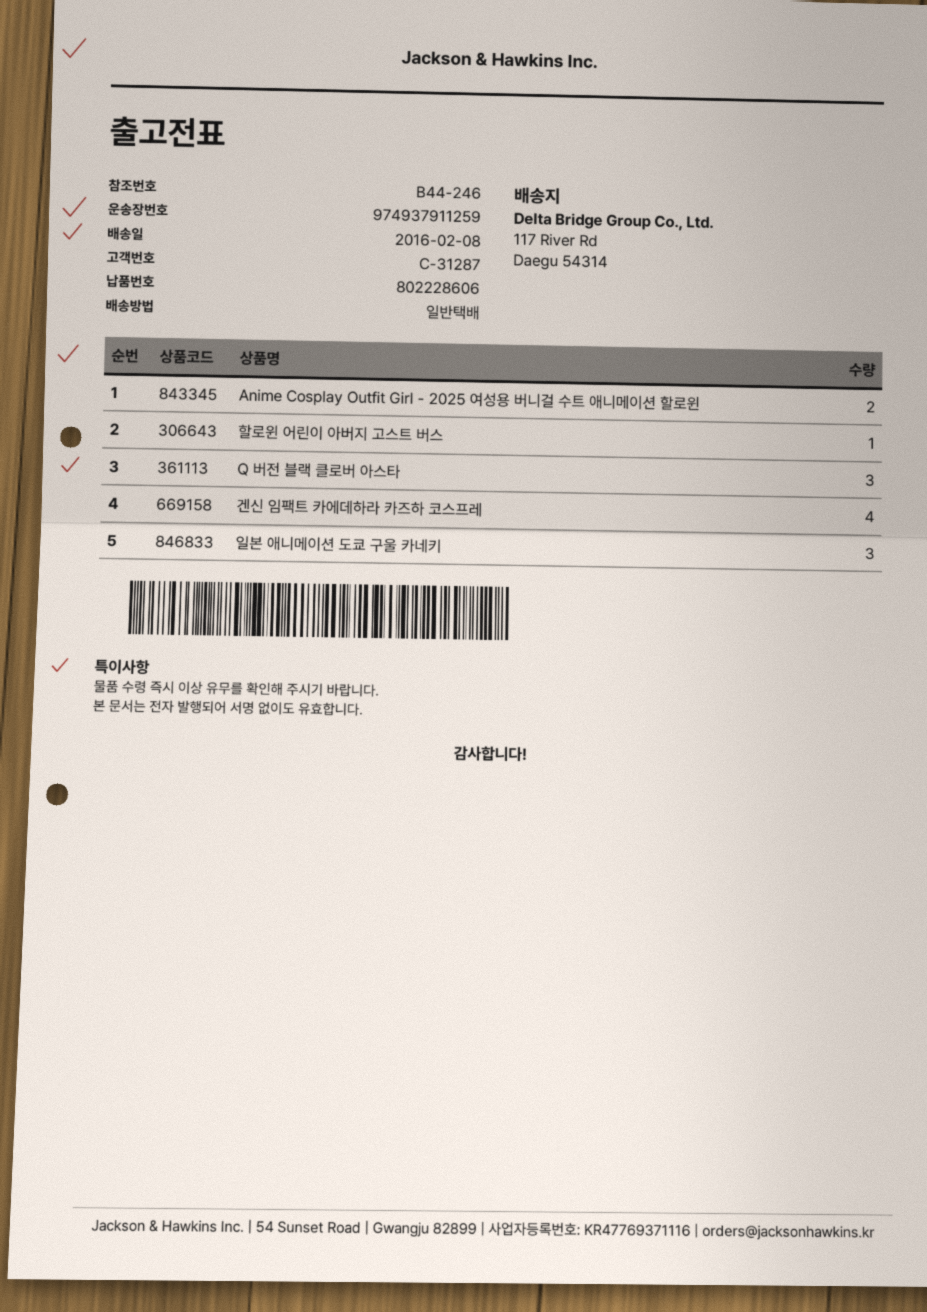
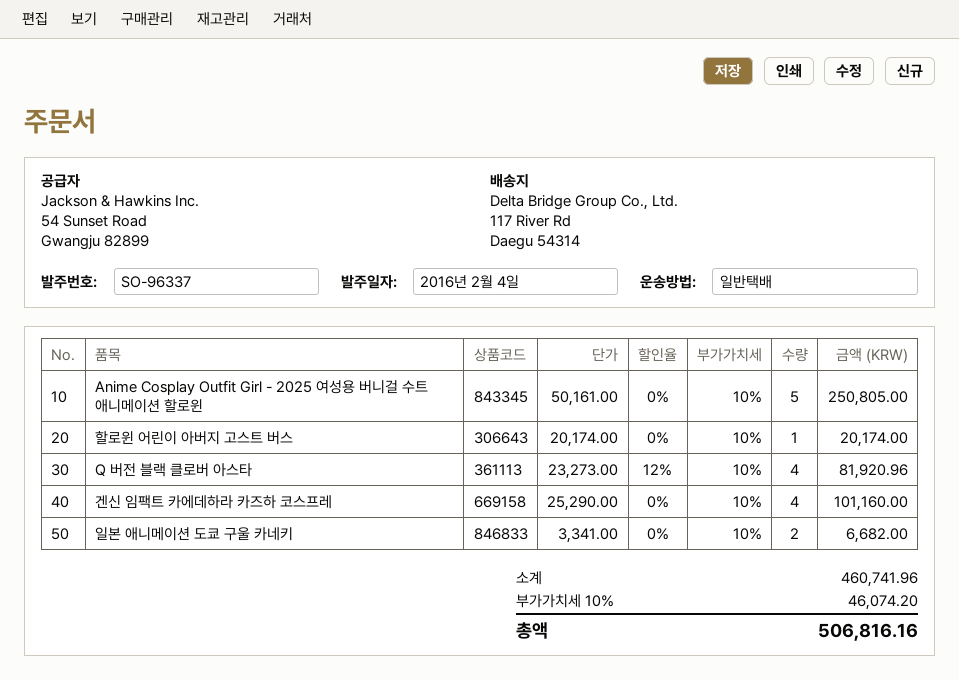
Anime Cosplay Outfit Girl - 2025 여성용 버니걸 수트 애니메이션 할로윈: 2 -> 5
Q 버전 블랙 클로버 아스타: 3 -> 4
일본 애니메이션 도쿄 구울 카네키: 3 -> 2

